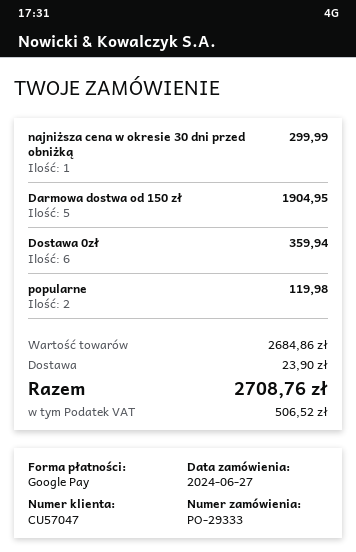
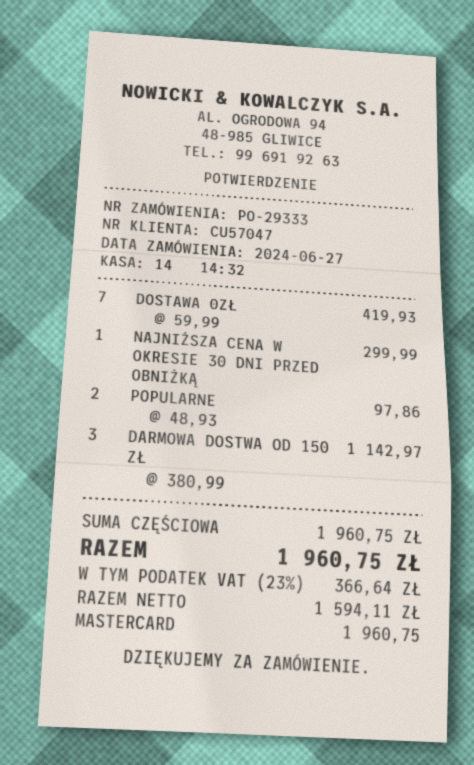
payment method: Google Pay -> Mastercard
Darmowa dostwa od 150 zł: 5 for 1904.95 -> 3 for 1142.97
Dostawa 0zł: 6 for 359.94 -> 7 for 419.93
popularne: 2 for 119.98 -> 2 for 97.86
subtotal: 2684.86 -> 1960.75
shipping: 23.90 -> none
tax: 506.52 -> 366.64
total: 2708.76 -> 1960.75

